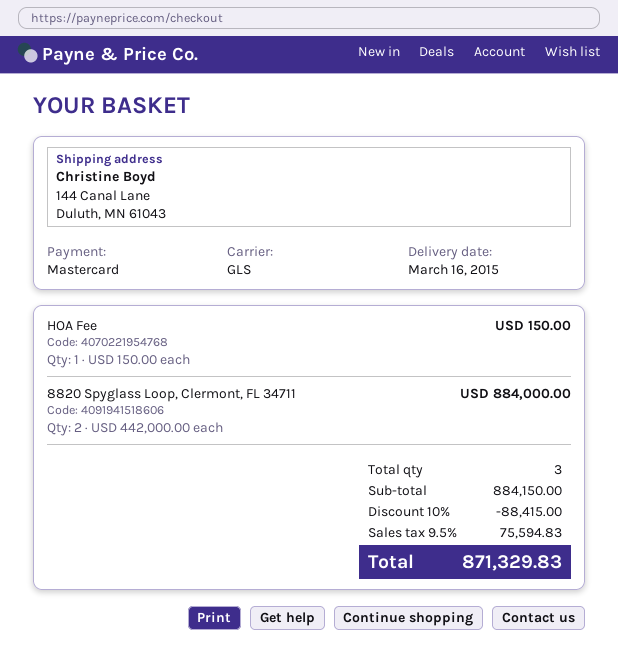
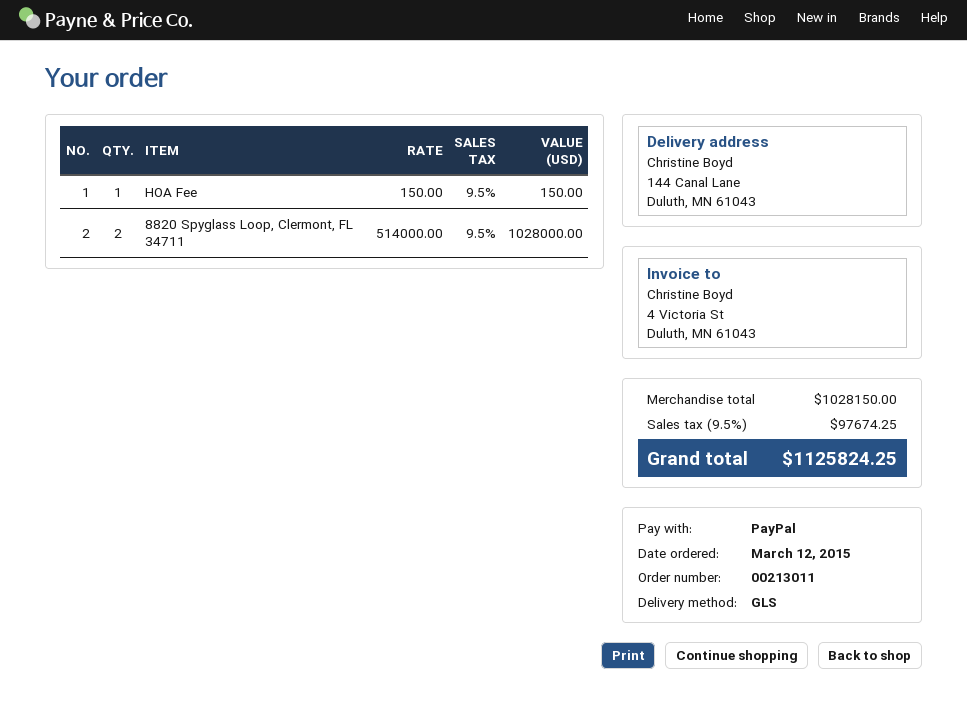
payment method: Mastercard -> PayPal
8820 Spyglass Loop, Clermont, FL 34711: 2 x 442000.00 = 884000.00 -> 2 x 514000.00 = 1028000.00
subtotal: 884150.00 -> 1028150.00
discount: 10% = 88415.00 -> none
tax: 9.5% = 75594.83 -> 9.5% = 97674.25
total: 871329.83 -> 1125824.25

